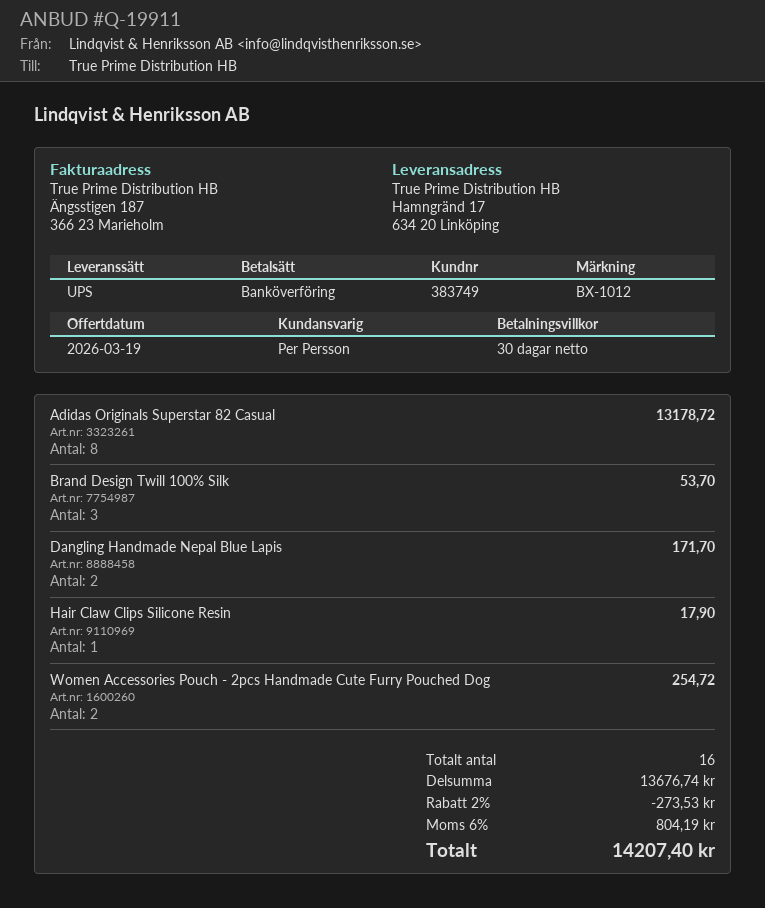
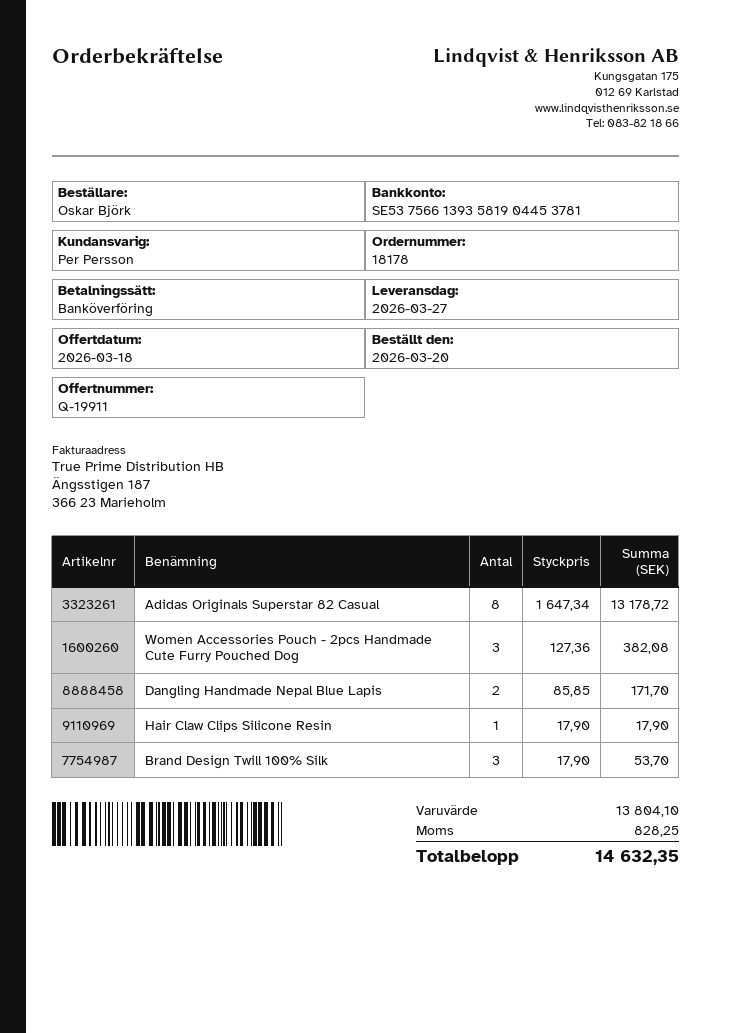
quote date: 2026-03-19 -> 2026-03-18
Women Accessories Pouch - 2pcs Handmade Cute Furry Pouched Dog: 2 for 254.72 -> 3 for 382.08
subtotal: 13676.74 -> 13804.10
discount: 2% = 273.53 -> none
tax: 804.19 -> 828.25
total: 14207.40 -> 14632.35

